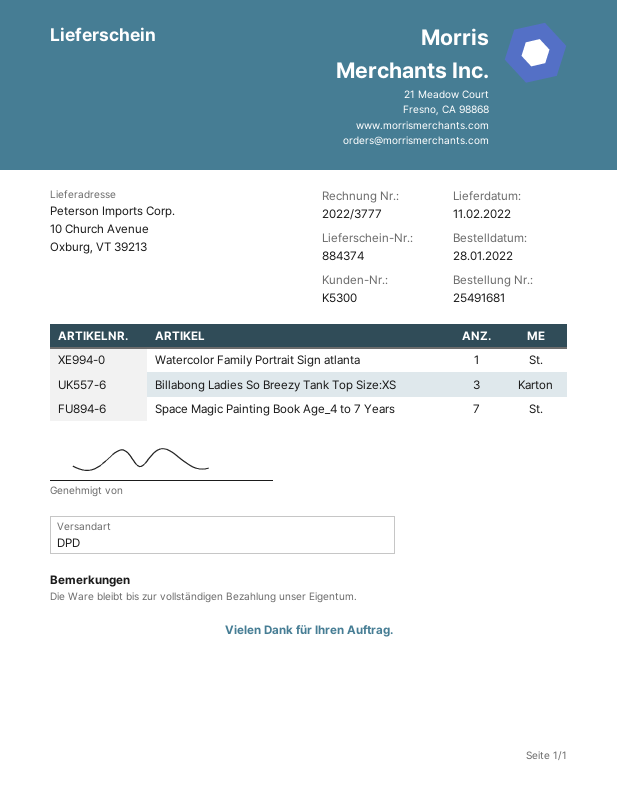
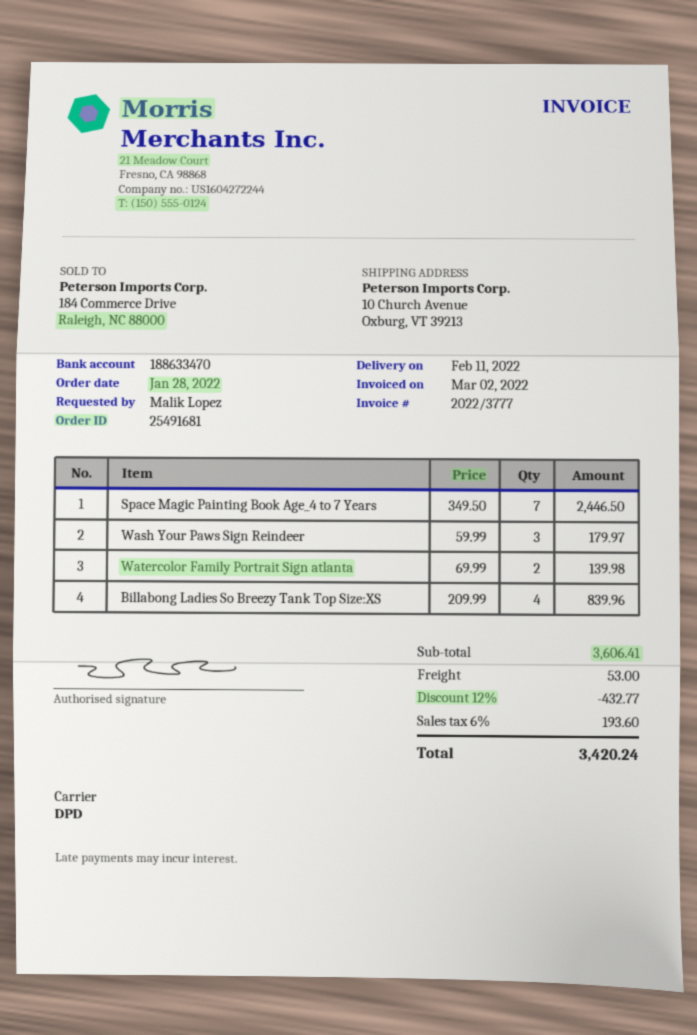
Watercolor Family Portrait Sign atlanta: 1 -> 2
Billabong Ladies So Breezy Tank Top Size:XS: 3 -> 4
Wash Your Paws Sign Reindeer: none -> 3

